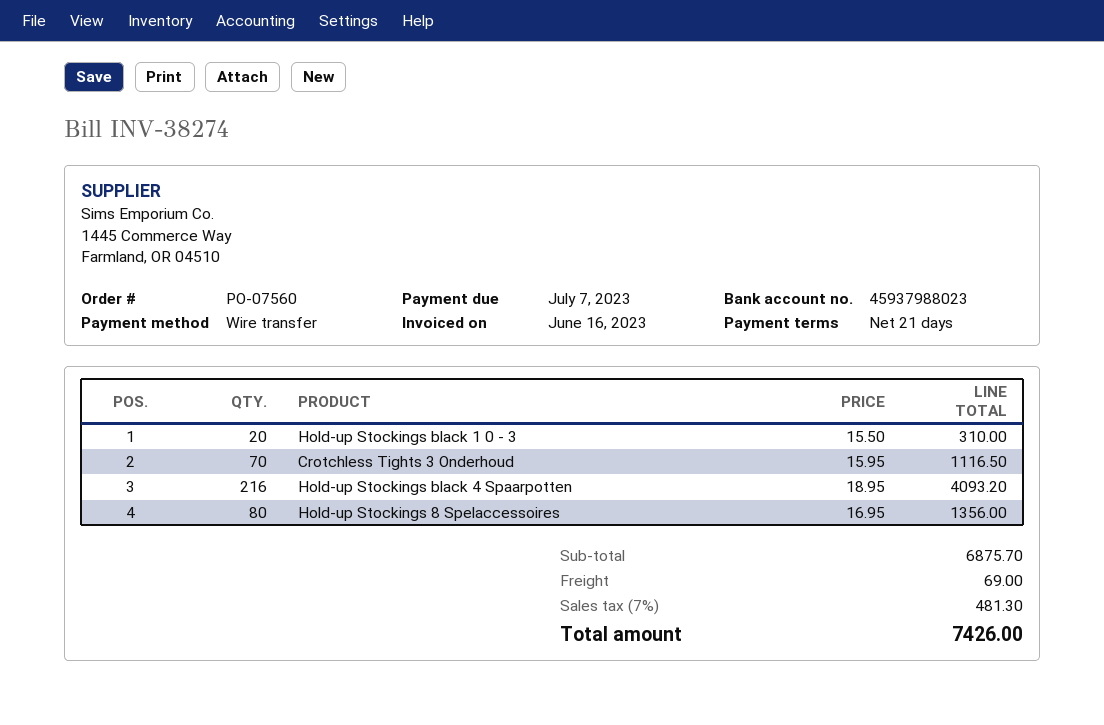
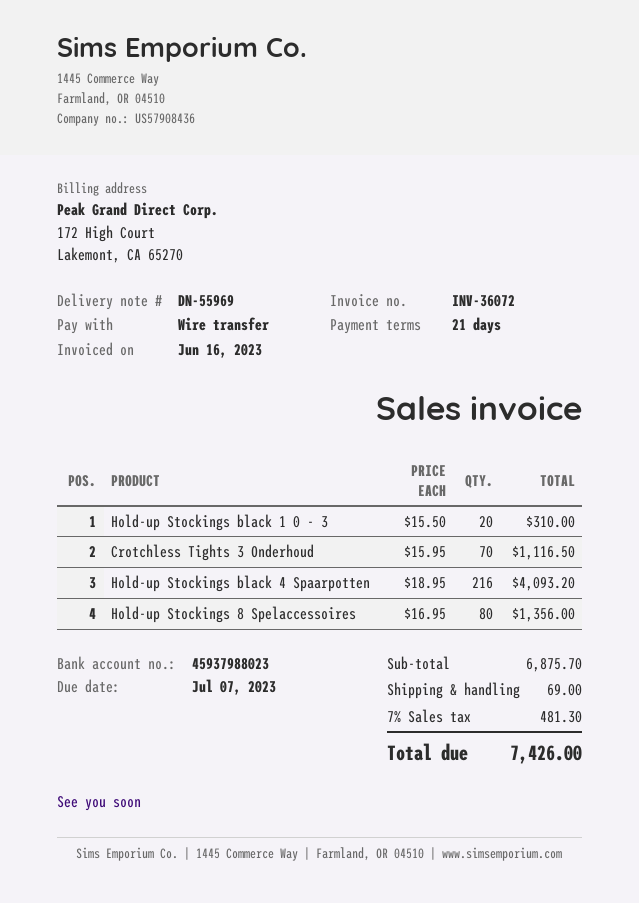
invoice number: INV-38274 -> INV-36072

